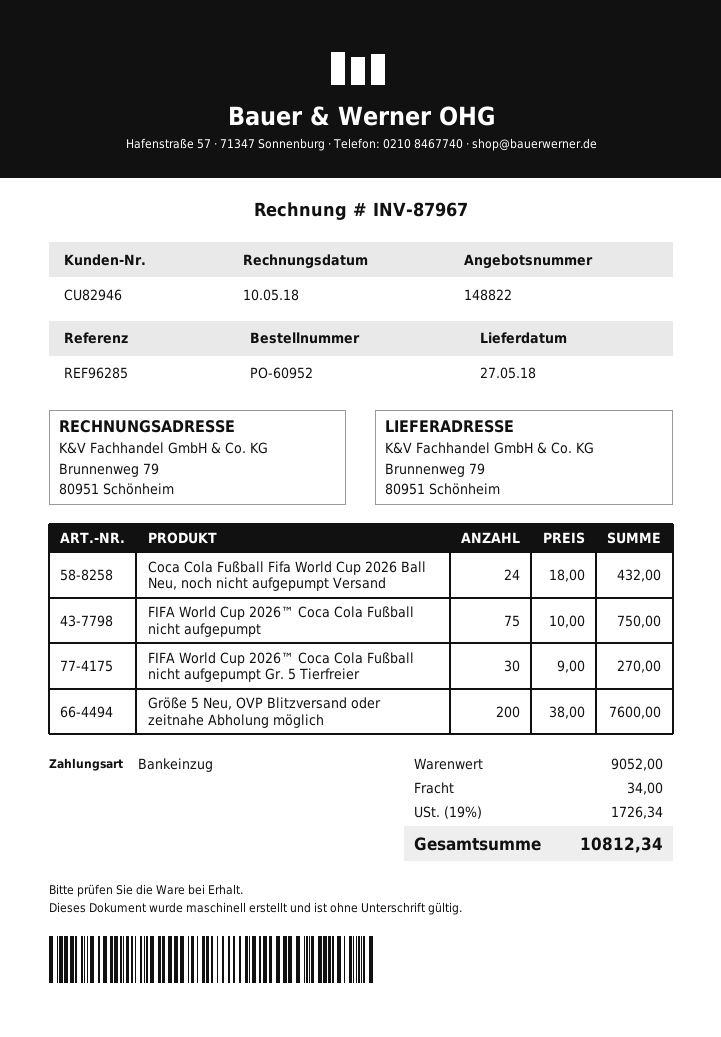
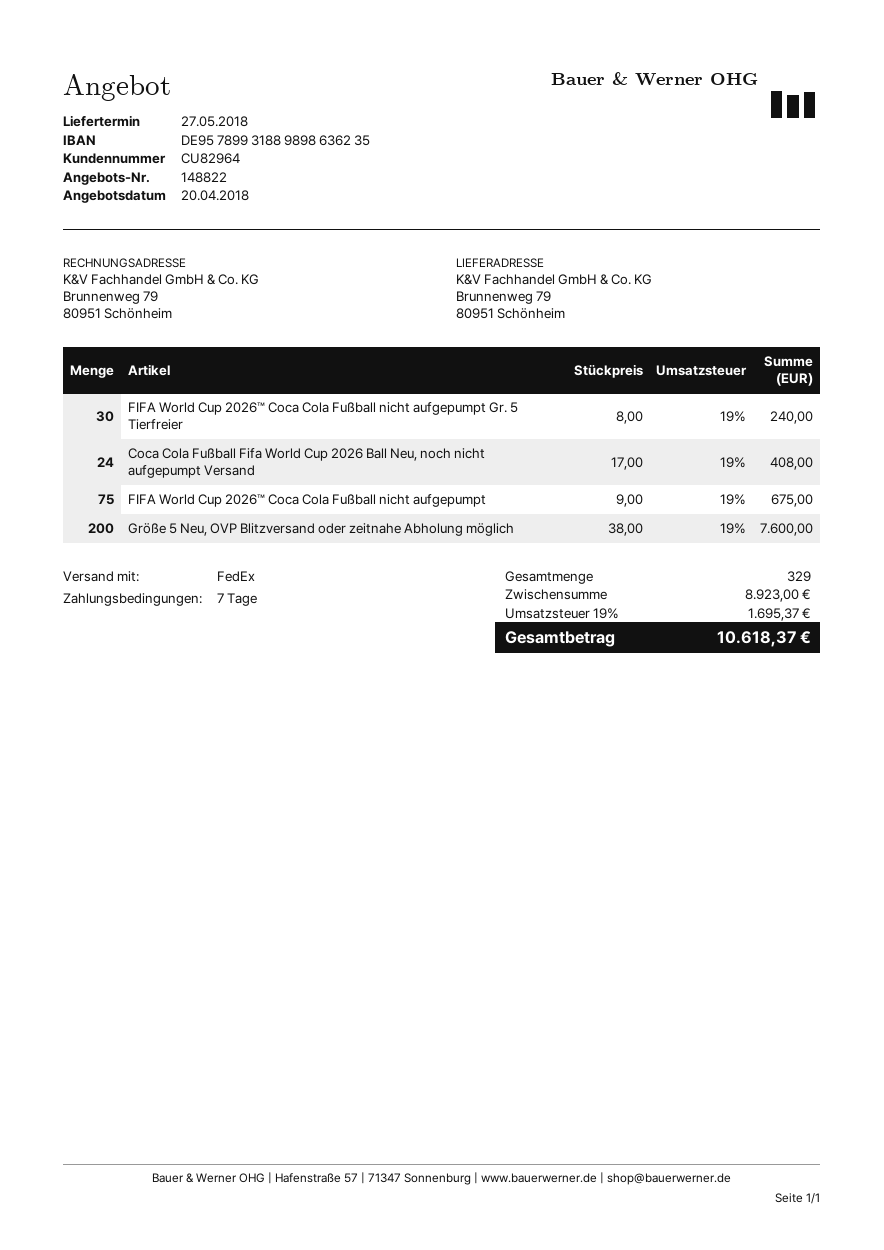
customer number: CU82946 -> CU82964
Coca Cola Fußball Fifa World Cup 2026 Ball Neu, noch nicht aufgepumpt Versand: 24 x 18.00 = 432.00 -> 24 x 17.00 = 408.00
FIFA World Cup 2026™ Coca Cola Fußball nicht aufgepumpt: 75 x 10.00 = 750.00 -> 75 x 9.00 = 675.00
FIFA World Cup 2026™ Coca Cola Fußball nicht aufgepumpt Gr. 5 Tierfreier: 30 x 9.00 = 270.00 -> 30 x 8.00 = 240.00
subtotal: 9052.00 -> 8923.00
shipping: 34.00 -> none
tax: 19% = 1726.34 -> 19% = 1695.37
total: 10812.34 -> 10618.37

